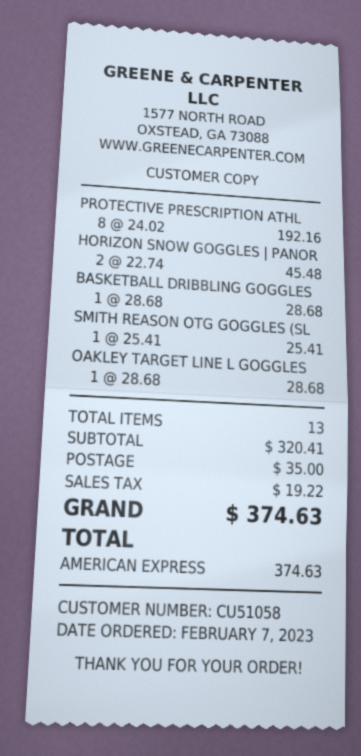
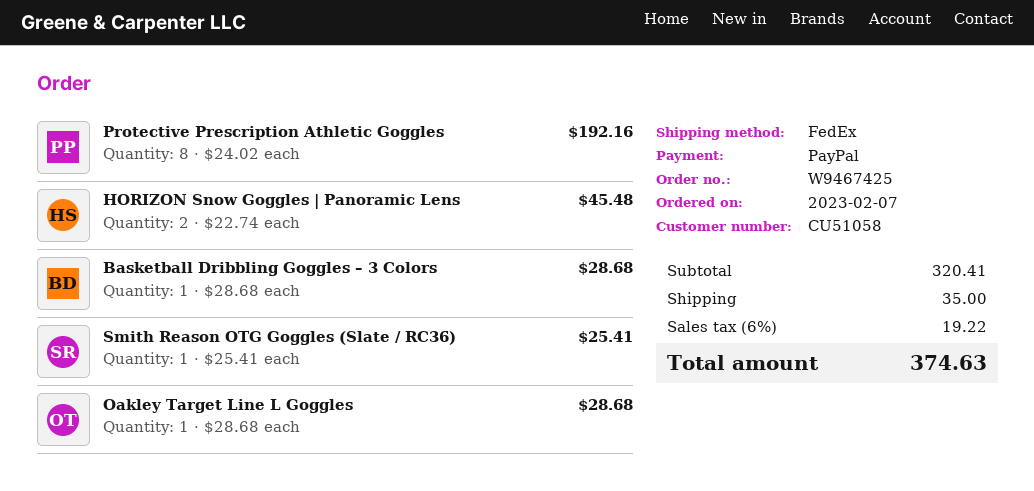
payment method: American Express -> PayPal

